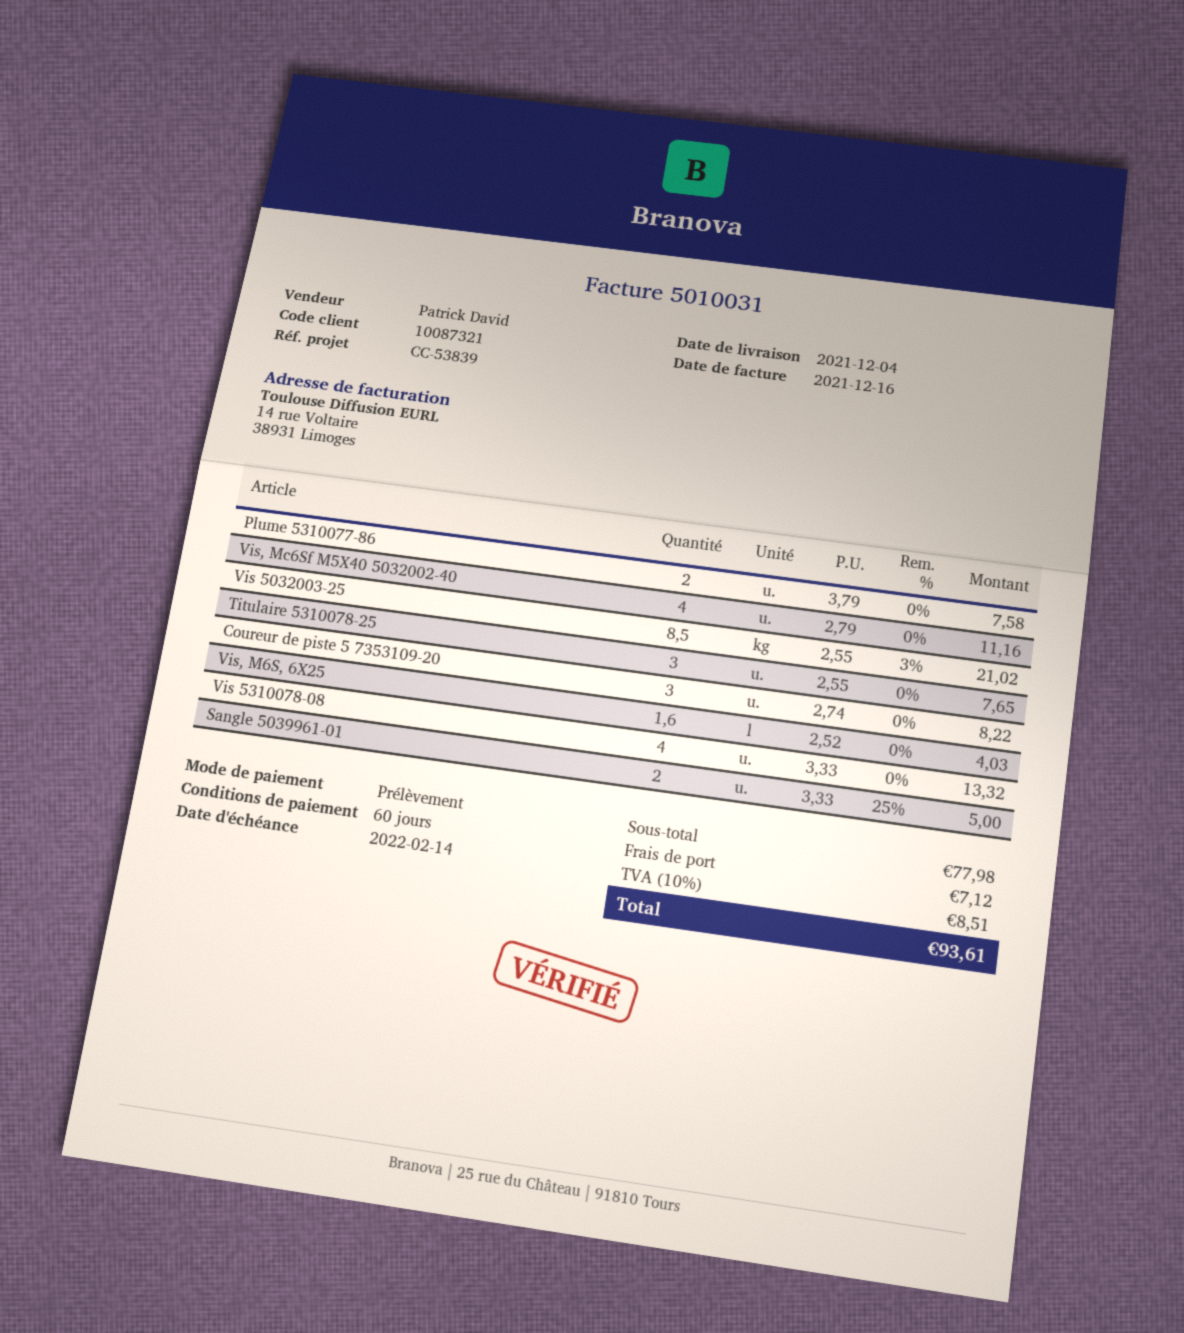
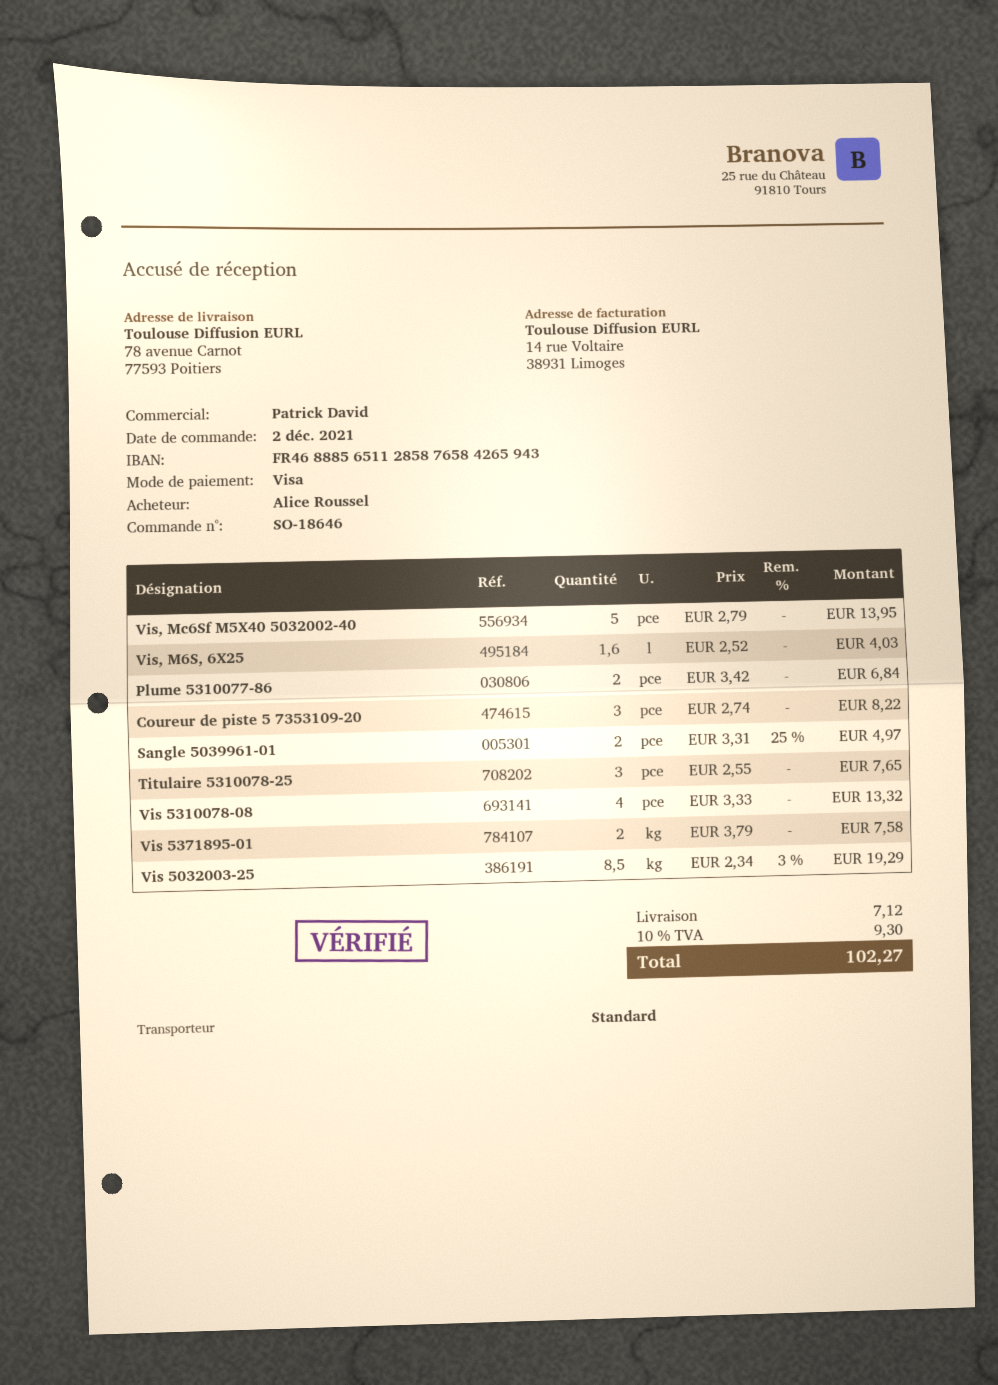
payment method: direct debit -> Visa
Plume 5310077-86: 2 x 3.79 = 7.58 -> 2 x 3.42 = 6.84
Vis, Mc6Sf M5X40 5032002-40: 4 x 2.79 = 11.16 -> 5 x 2.79 = 13.95
Vis 5032003-25: 8.5 x 2.55 - 3% = 21.02 -> 8.5 x 2.34 - 3% = 19.29
Sangle 5039961-01: 2 x 3.33 - 25% = 5.00 -> 2 x 3.31 - 25% = 4.97
Vis 5371895-01: none -> 2 x 3.79 = 7.58
tax: 10% = 8.51 -> 10% = 9.30
total: 93.61 -> 102.27

